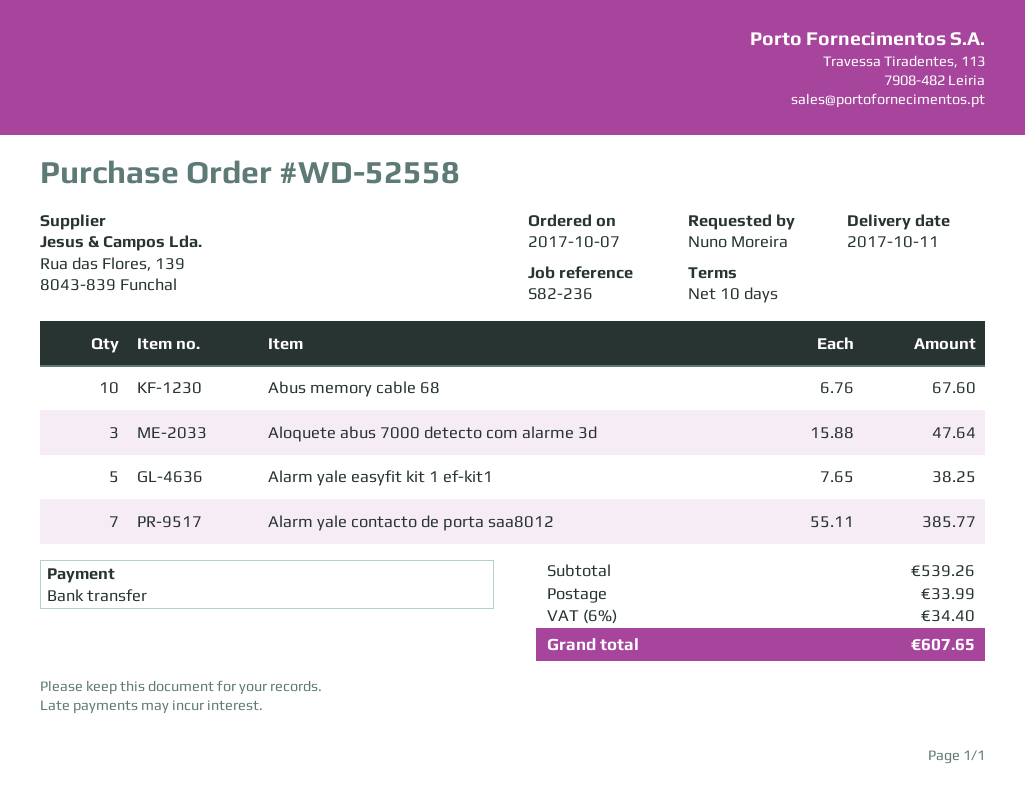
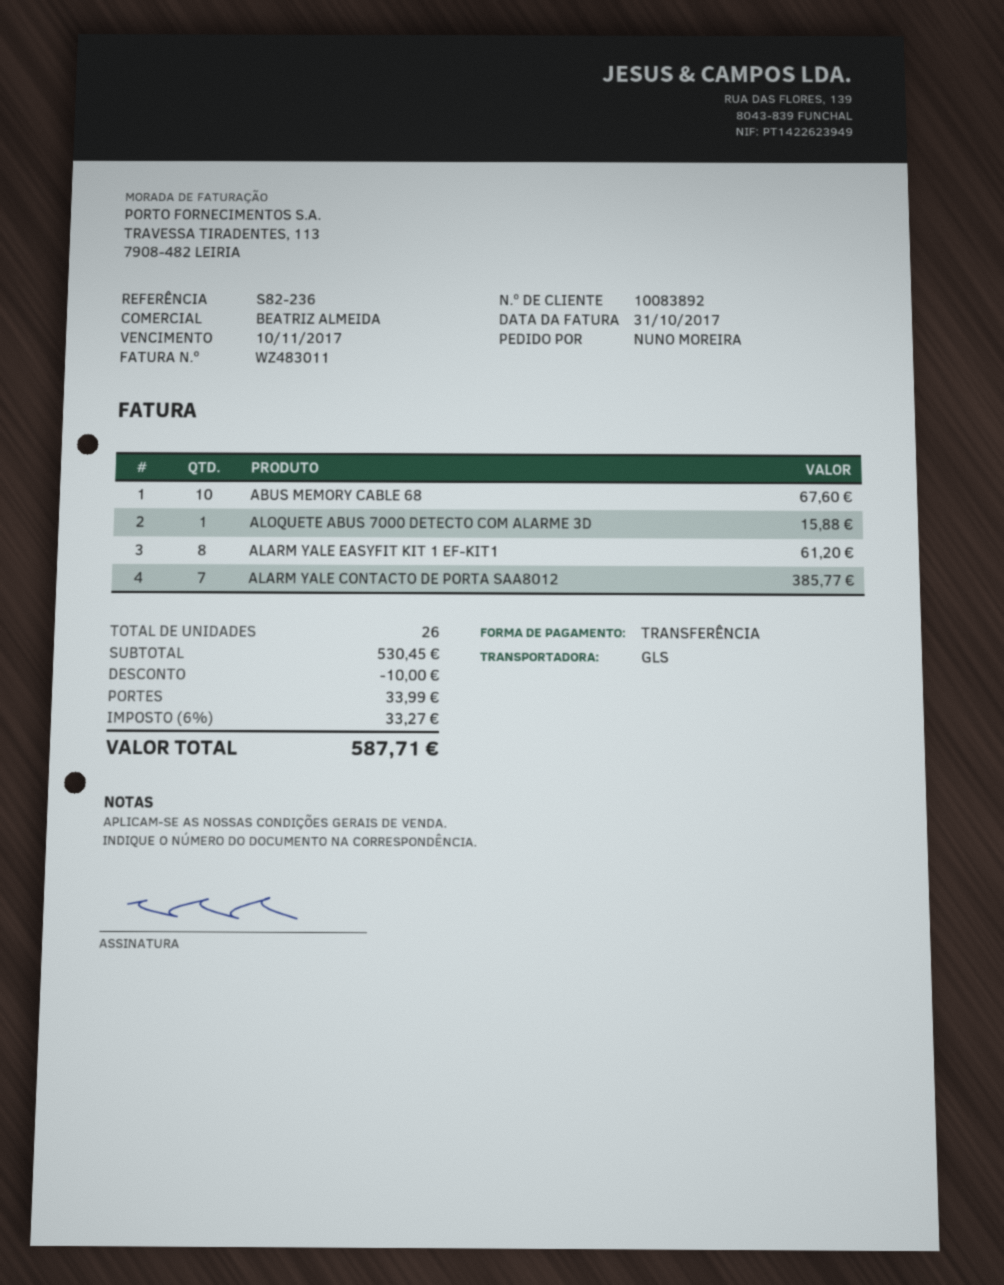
Aloquete abus 7000 detecto com alarme 3d: 3 for 47.64 -> 1 for 15.88
Alarm yale easyfit kit 1 ef-kit1: 5 for 38.25 -> 8 for 61.20
subtotal: 539.26 -> 530.45
discount: none -> 10.00
tax: 6% = 34.40 -> 6% = 33.27
total: 607.65 -> 587.71

